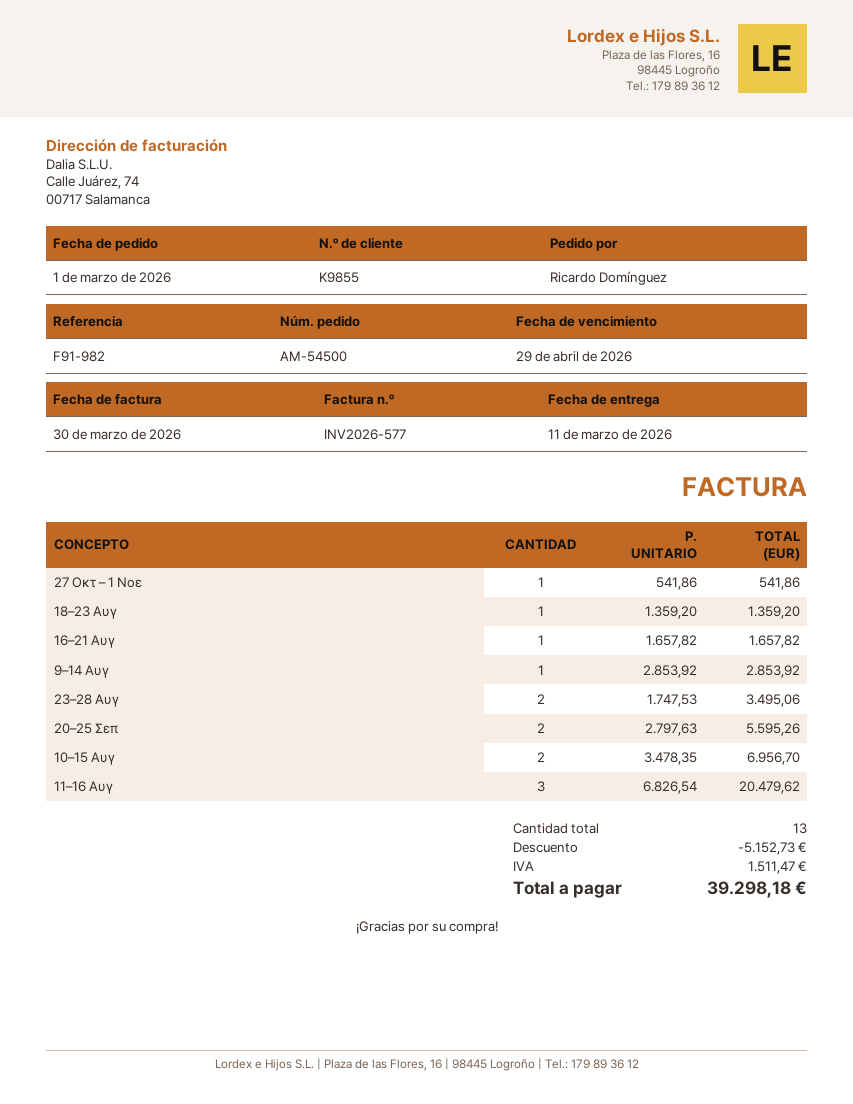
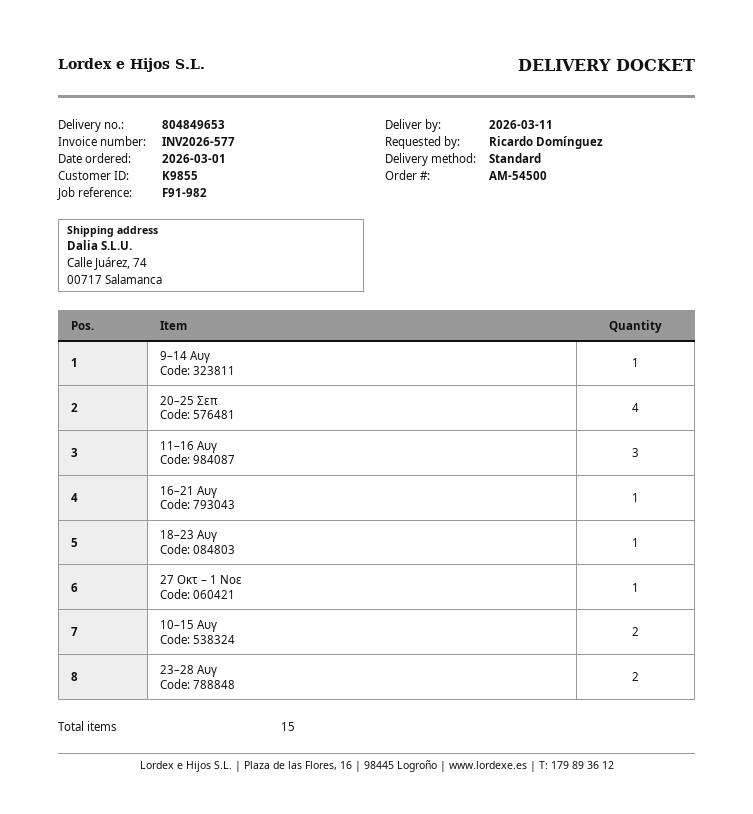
20–25 Σεπ: 2 -> 4
total quantity: 13 -> 15

